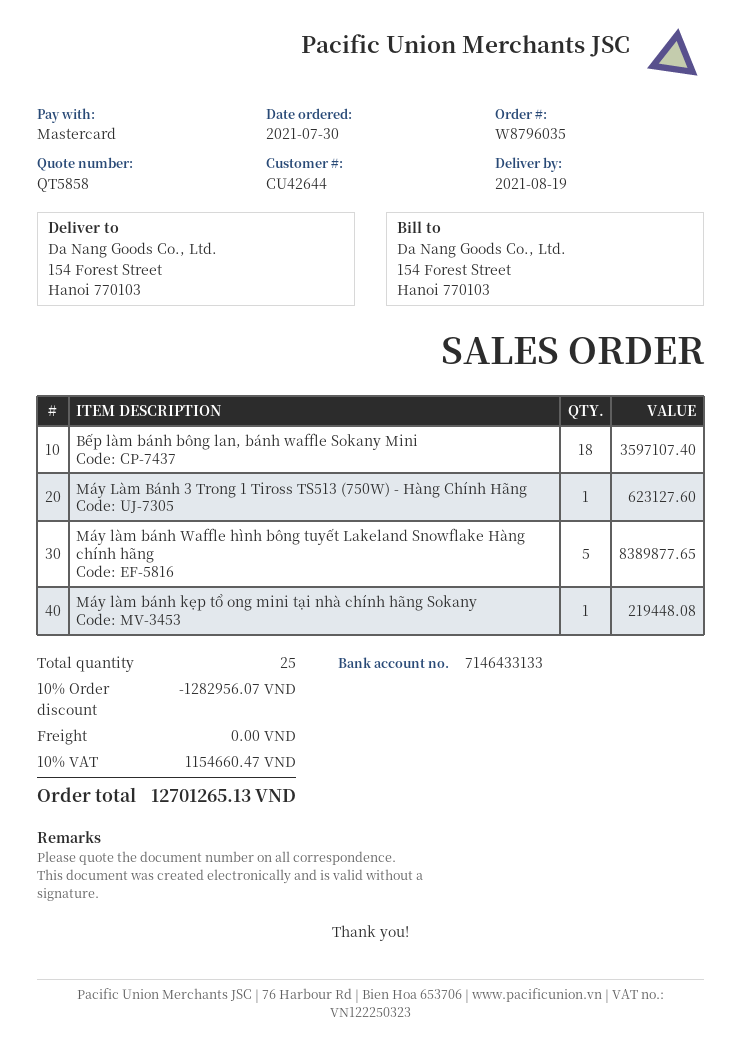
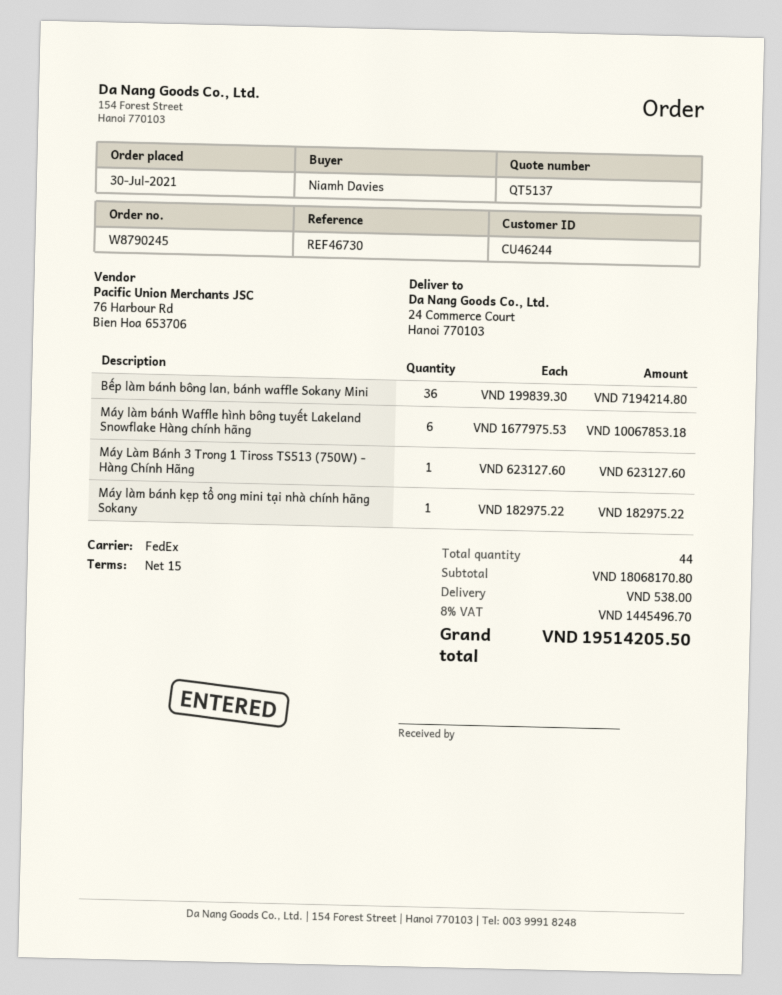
quote number: QT5858 -> QT5137
order number: W8796035 -> W8790245
customer number: CU42644 -> CU46244
ship to: 154 Forest Street, Hanoi 770103 -> 24 Commerce Court, Hanoi 770103
Bếp làm bánh bông lan, bánh waffle Sokany Mini: 18 for 3597107.40 -> 36 for 7194214.80
Máy làm bánh Waffle hình bông tuyết Lakeland Snowflake Hàng chính hãng: 5 for 8389877.65 -> 6 for 10067853.18
Máy làm bánh kẹp tổ ong mini tại nhà chính hãng Sokany: 1 for 219448.08 -> 1 for 182975.22
total quantity: 25 -> 44
discount: 10% = 1282956.07 -> none
shipping: 0.00 -> 538.00
tax: 10% = 1154660.47 -> 8% = 1445496.70
total: 12701265.13 -> 19514205.50

